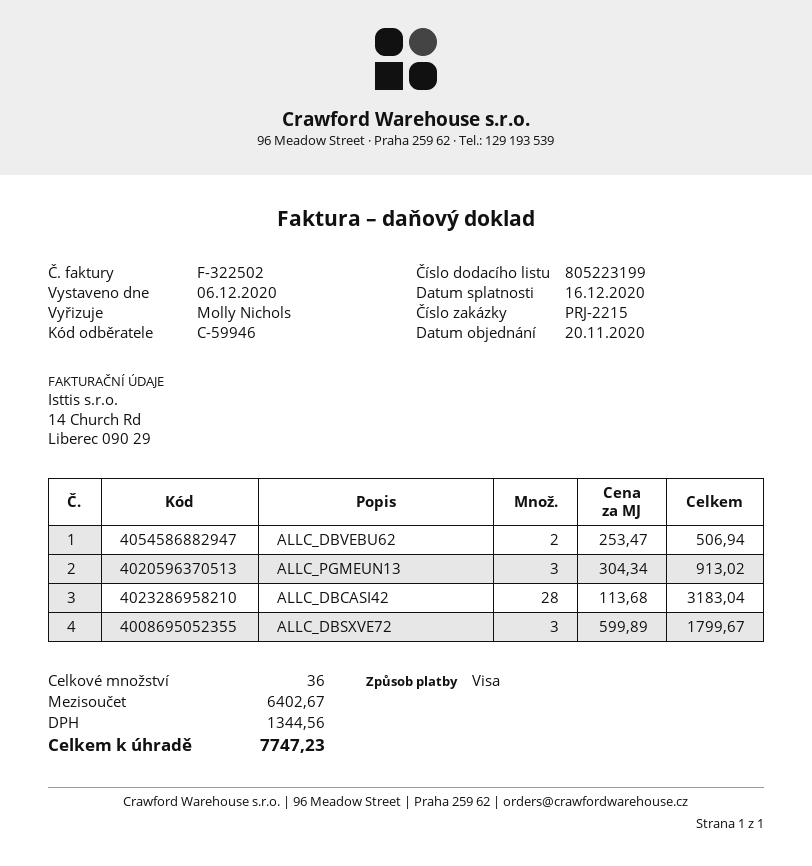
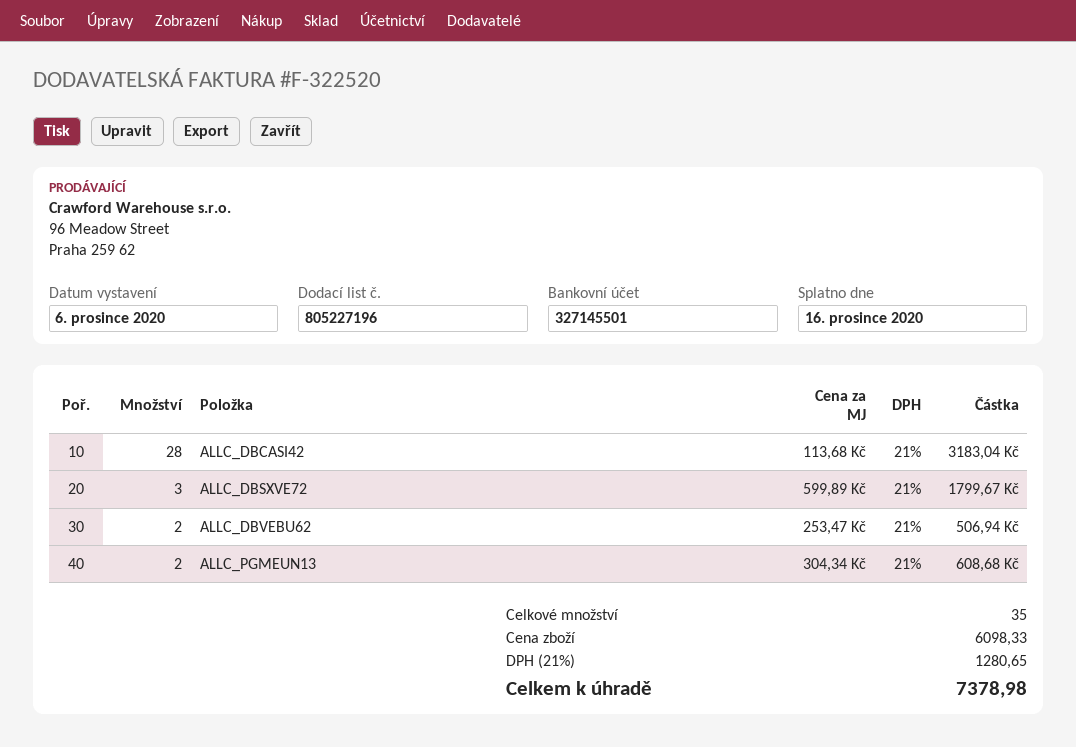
delivery note number: 805223199 -> 805227196
invoice number: F-322502 -> F-322520
ALLC_PGMEUN13: 3 x 304.34 = 913.02 -> 2 x 304.34 = 608.68
total quantity: 36 -> 35
subtotal: 6402.67 -> 6098.33
tax: 1344.56 -> 1280.65
total: 7747.23 -> 7378.98

